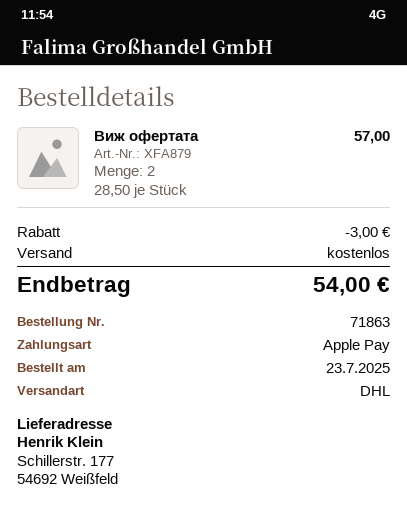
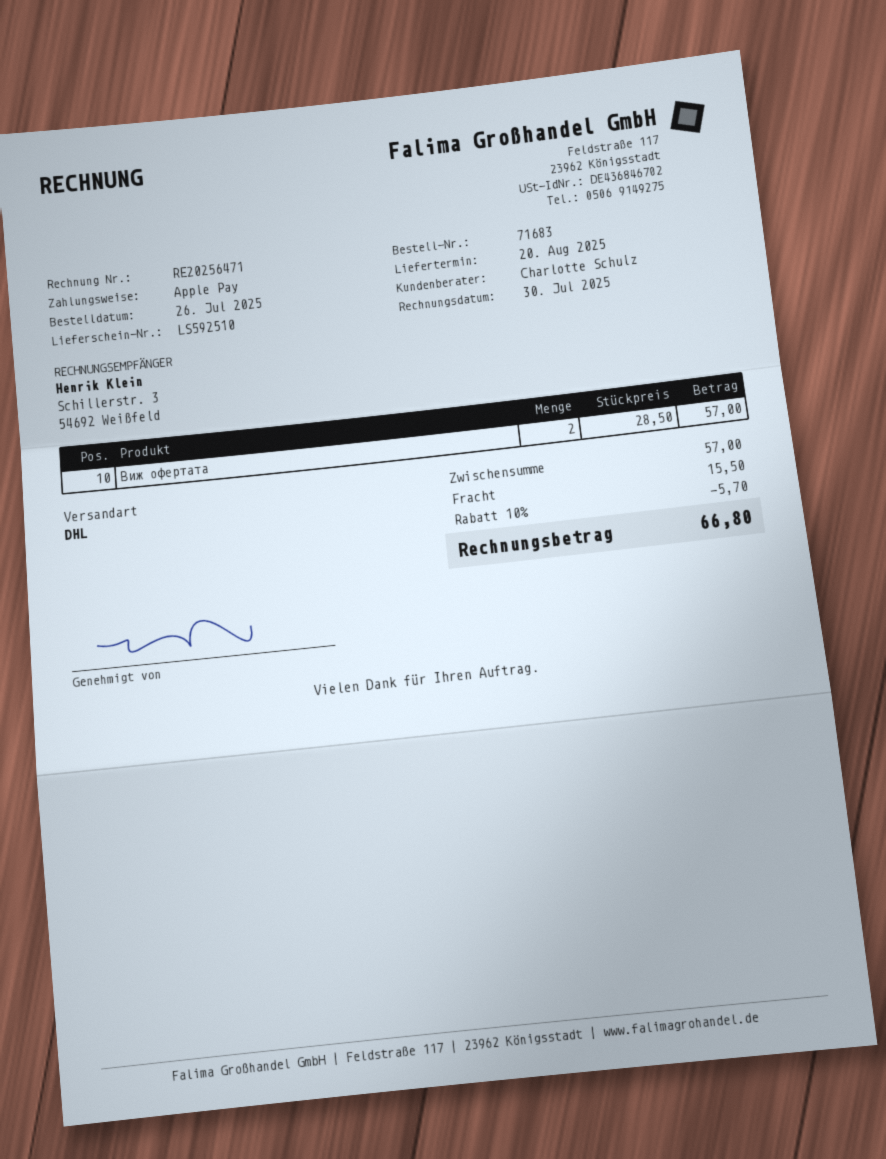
order number: 71863 -> 71683
order date: 2025-07-23 -> 2025-07-26
discount: 3.00 -> 5.70
shipping: 0.00 -> 15.50
total: 54.00 -> 66.80

